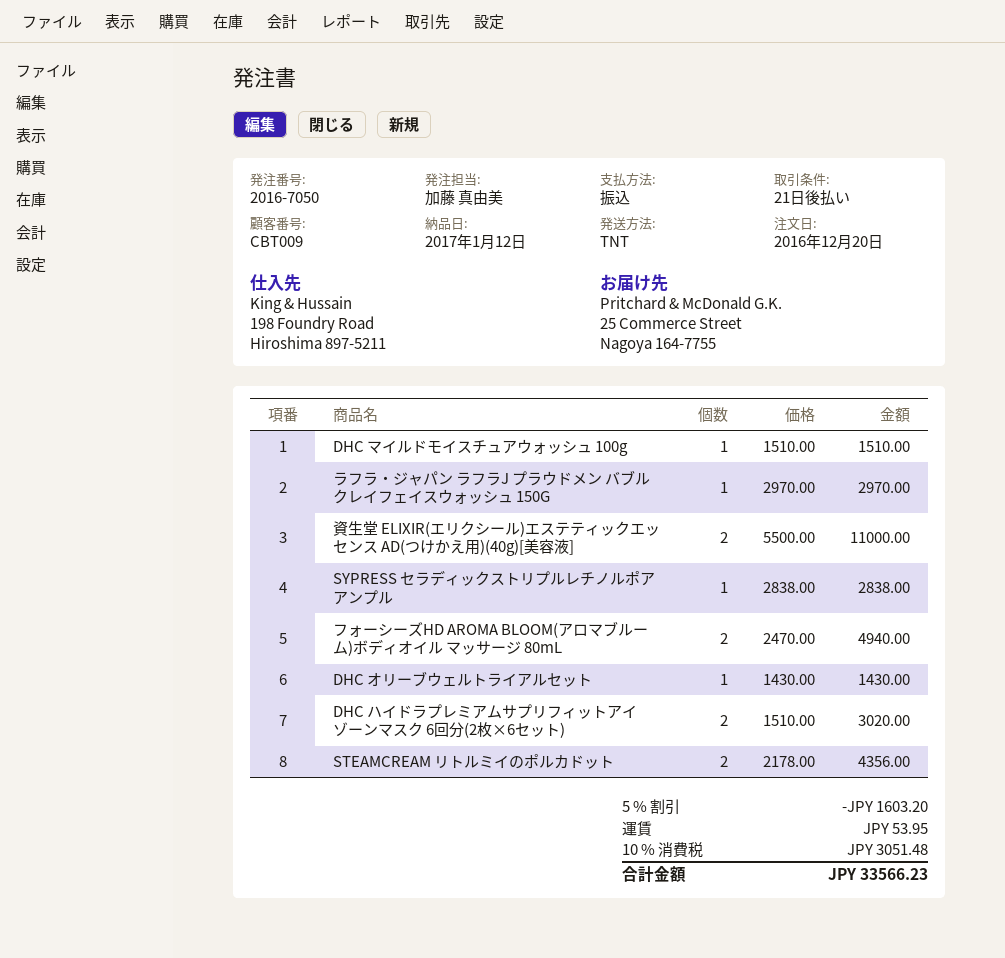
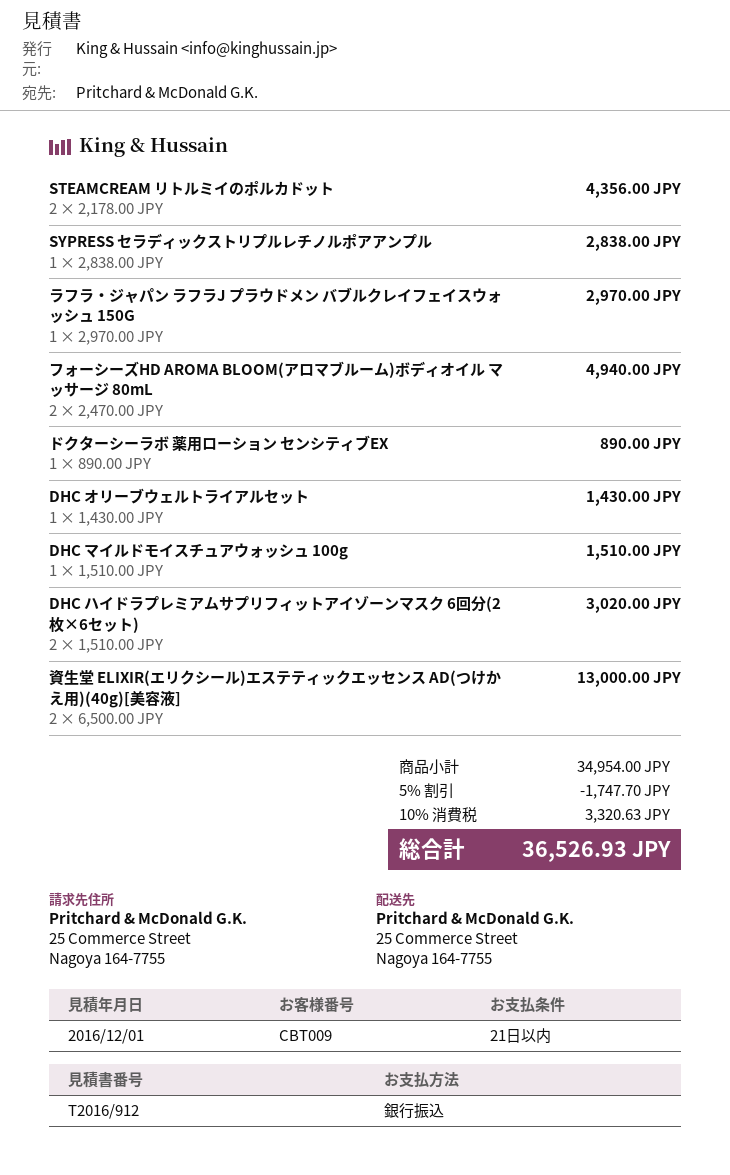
資生堂 ELIXIR(エリクシール)エステティックエッセンス AD(つけかえ用)(40g)[美容液]: 2 x 5500.00 = 11000.00 -> 2 x 6500.00 = 13000.00
ドクターシーラボ 薬用ローション センシティブEX: none -> 1 x 890.00 = 890.00
discount: 5% = 1603.20 -> 5% = 1747.70
shipping: 53.95 -> none
tax: 10% = 3051.48 -> 10% = 3320.63
total: 33566.23 -> 36526.93

